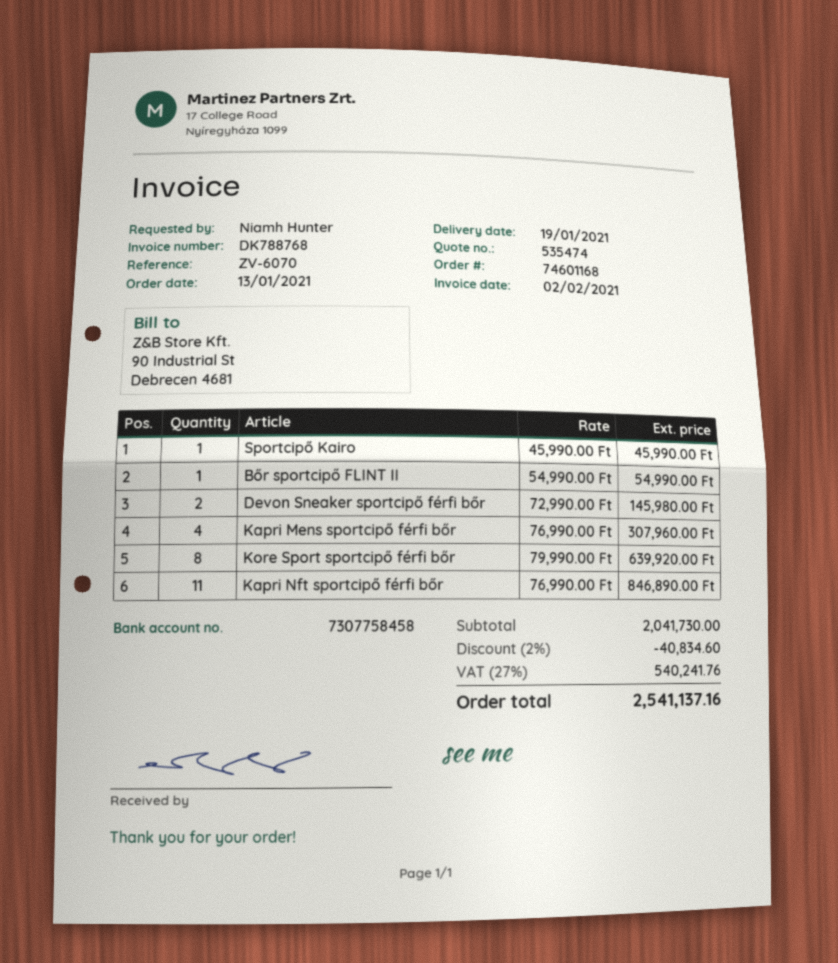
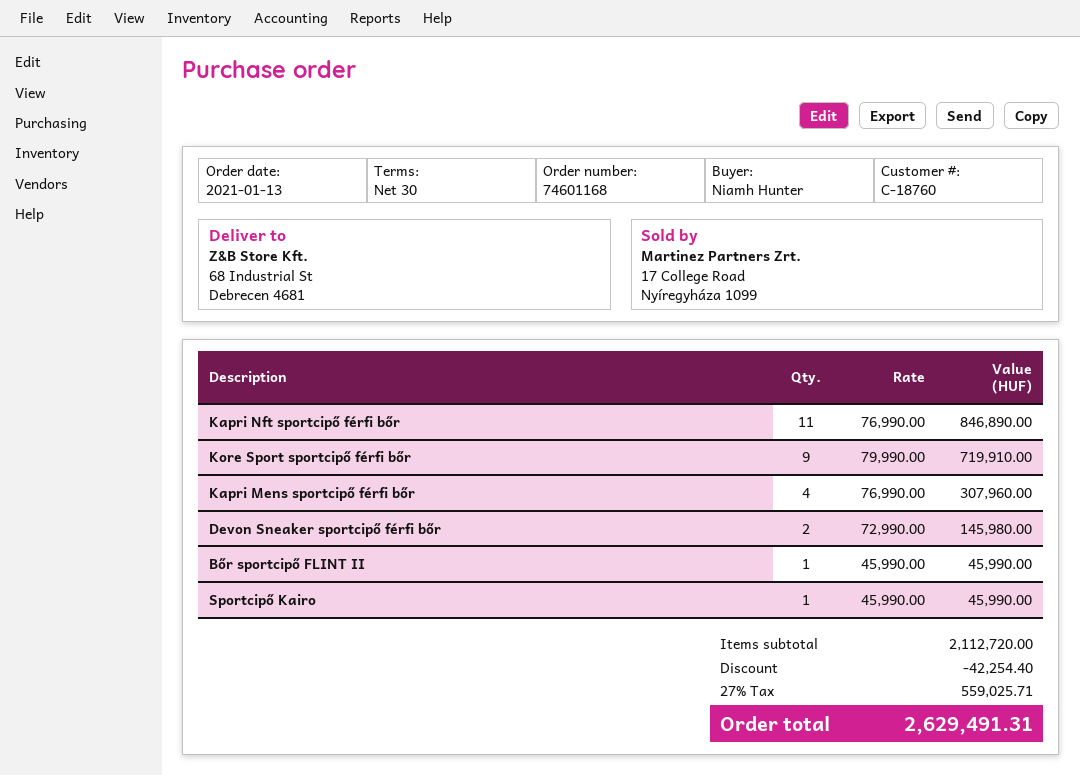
Bőr sportcipő FLINT II: 1 x 54990.00 = 54990.00 -> 1 x 45990.00 = 45990.00
Kore Sport sportcipő férfi bőr: 8 x 79990.00 = 639920.00 -> 9 x 79990.00 = 719910.00
subtotal: 2041730.00 -> 2112720.00
discount: 40834.60 -> 42254.40
tax: 27% = 540241.76 -> 27% = 559025.71
total: 2541137.16 -> 2629491.31

